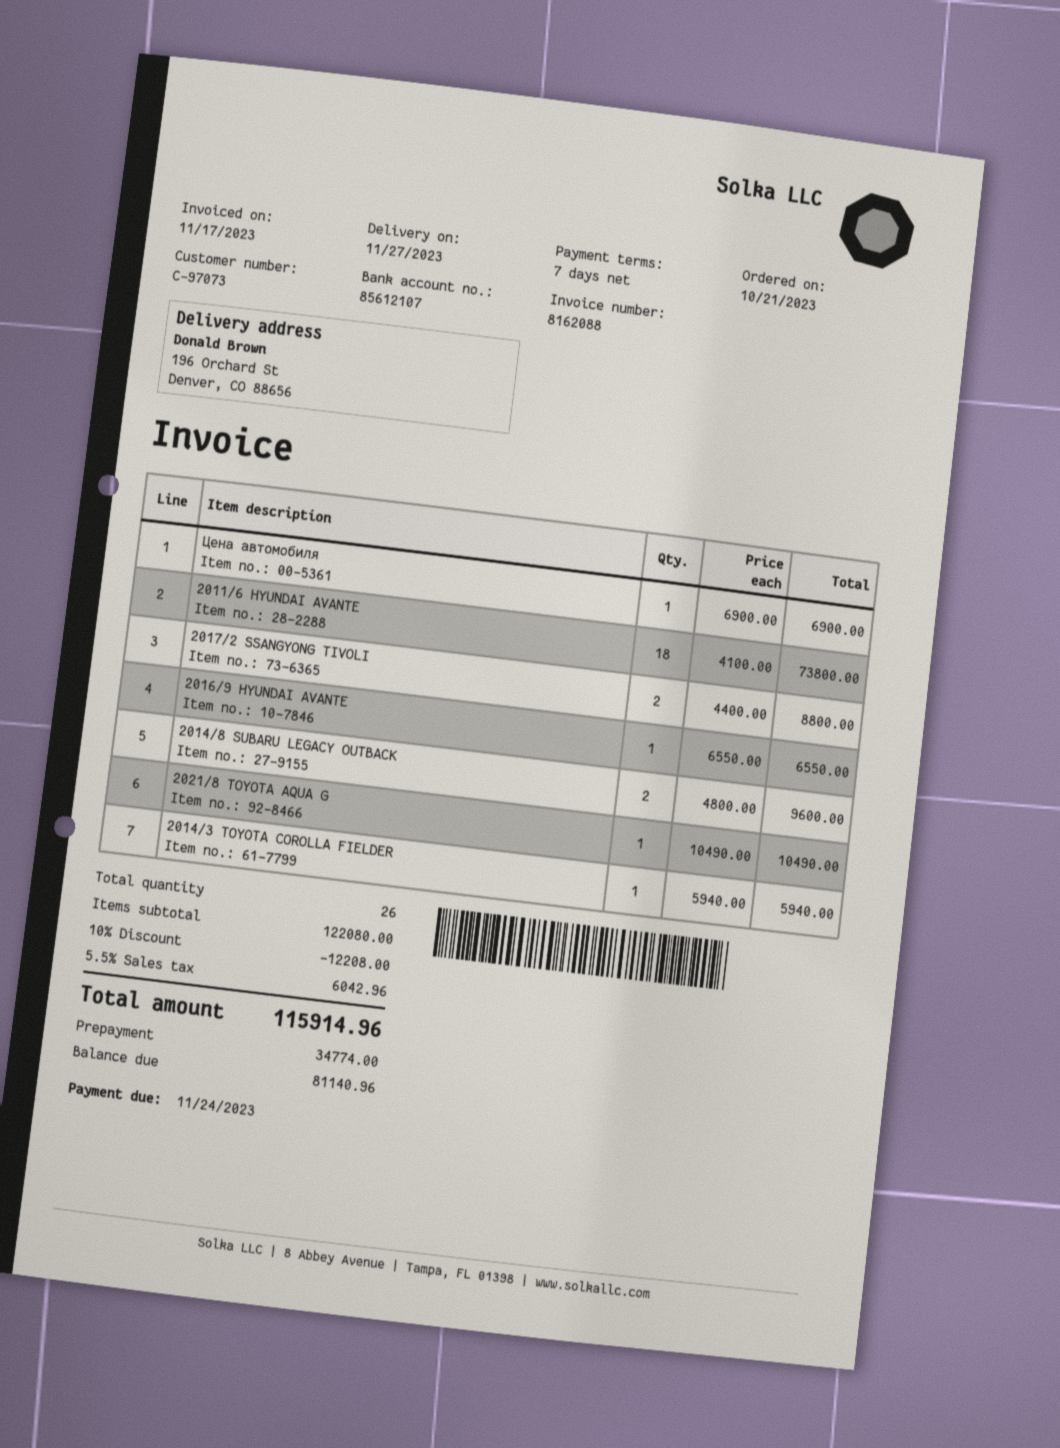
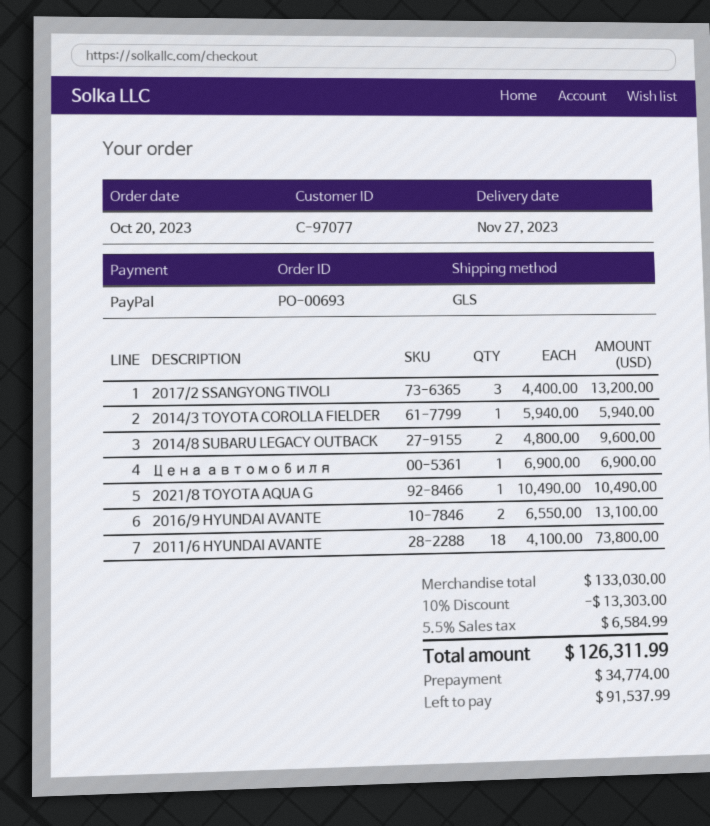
order date: 2023-10-21 -> 2023-10-20
customer number: C-97073 -> C-97077
2017/2 SSANGYONG TIVOLI: 2 x 4400.00 = 8800.00 -> 3 x 4400.00 = 13200.00
2016/9 HYUNDAI AVANTE: 1 x 6550.00 = 6550.00 -> 2 x 6550.00 = 13100.00
subtotal: 122080.00 -> 133030.00
discount: 10% = 12208.00 -> 10% = 13303.00
tax: 5.5% = 6042.96 -> 5.5% = 6584.99
total: 115914.96 -> 126311.99
balance: 81140.96 -> 91537.99

